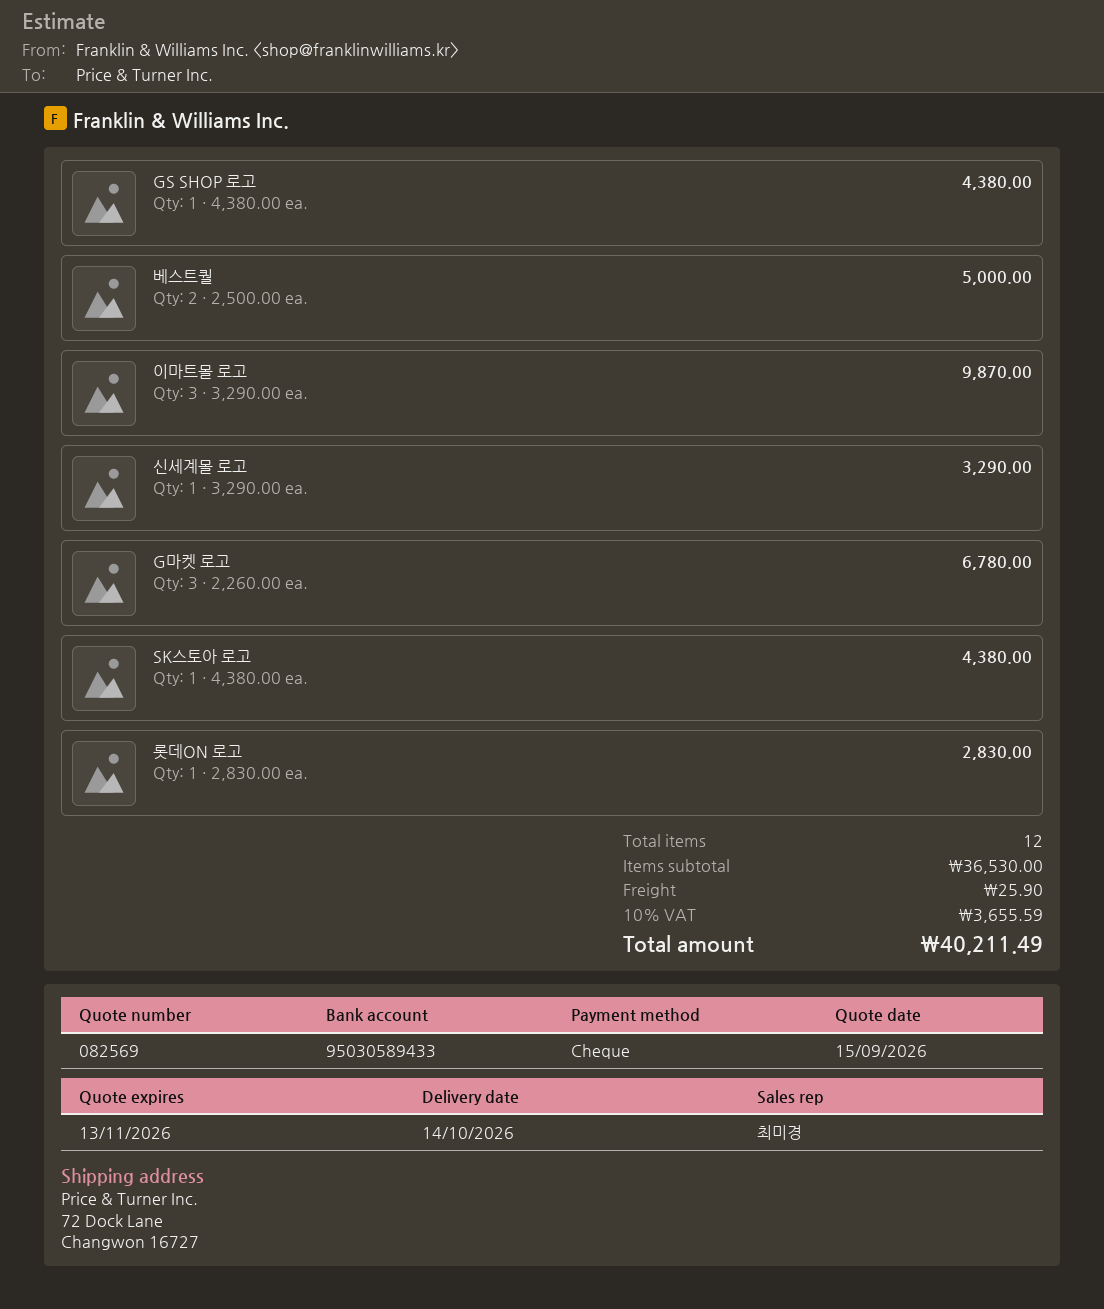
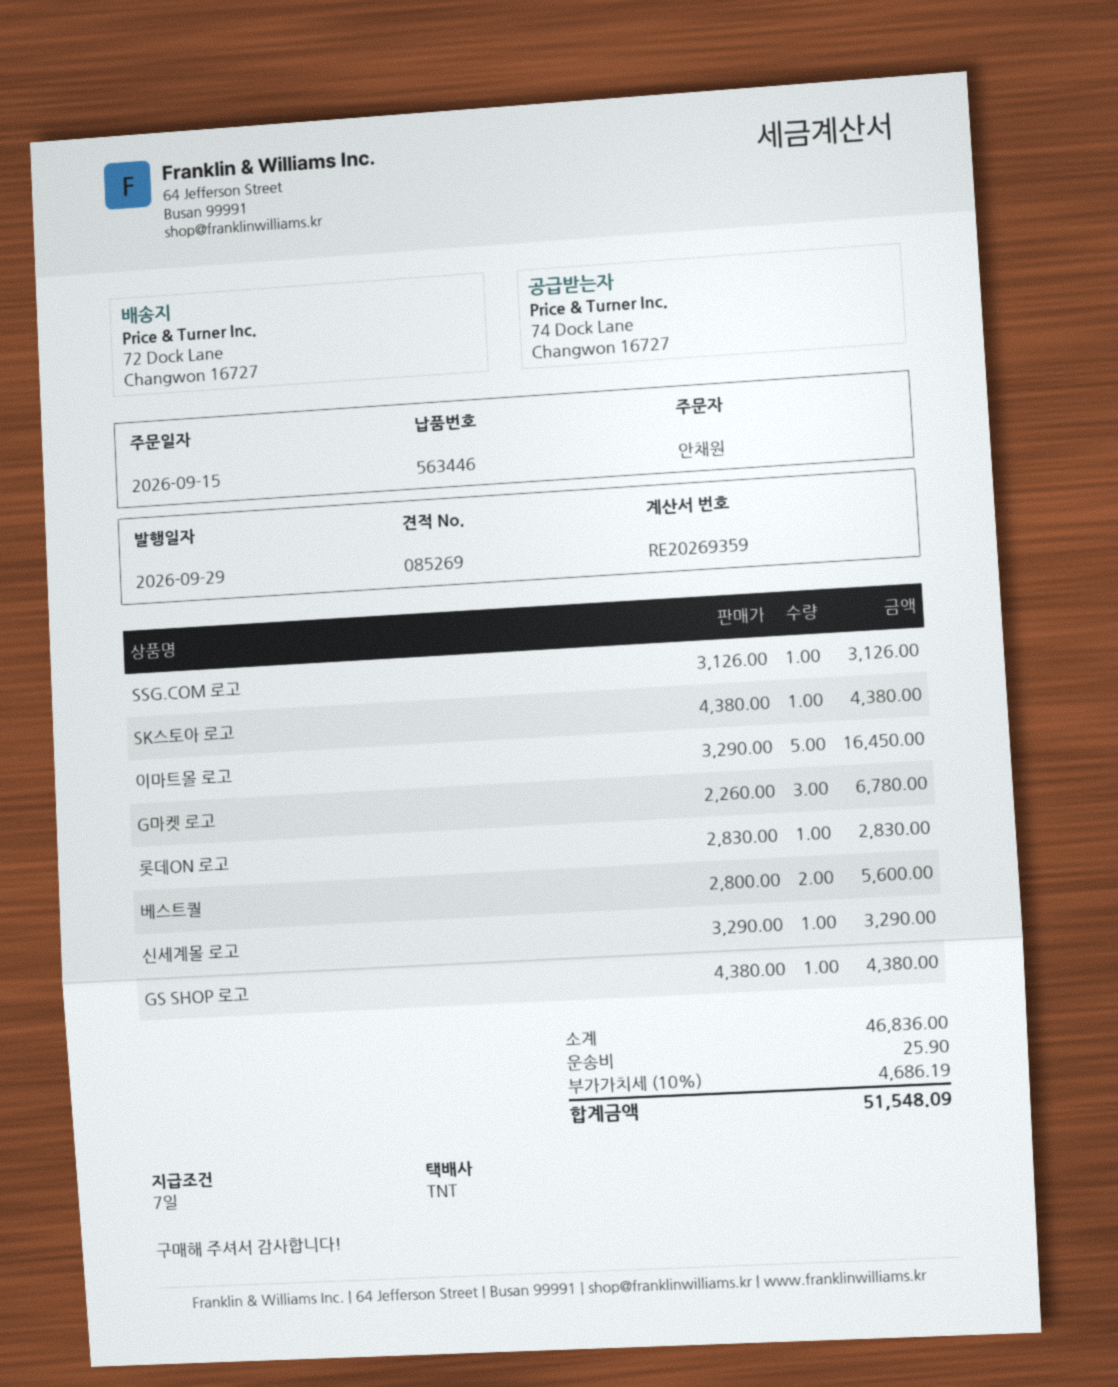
quote number: 082569 -> 085269
베스트퀄: 2 x 2500.00 = 5000.00 -> 2 x 2800.00 = 5600.00
이마트몰 로고: 3 x 3290.00 = 9870.00 -> 5 x 3290.00 = 16450.00
SSG.COM 로고: none -> 1 x 3126.00 = 3126.00
subtotal: 36530.00 -> 46836.00
tax: 10% = 3655.59 -> 10% = 4686.19
total: 40211.49 -> 51548.09

